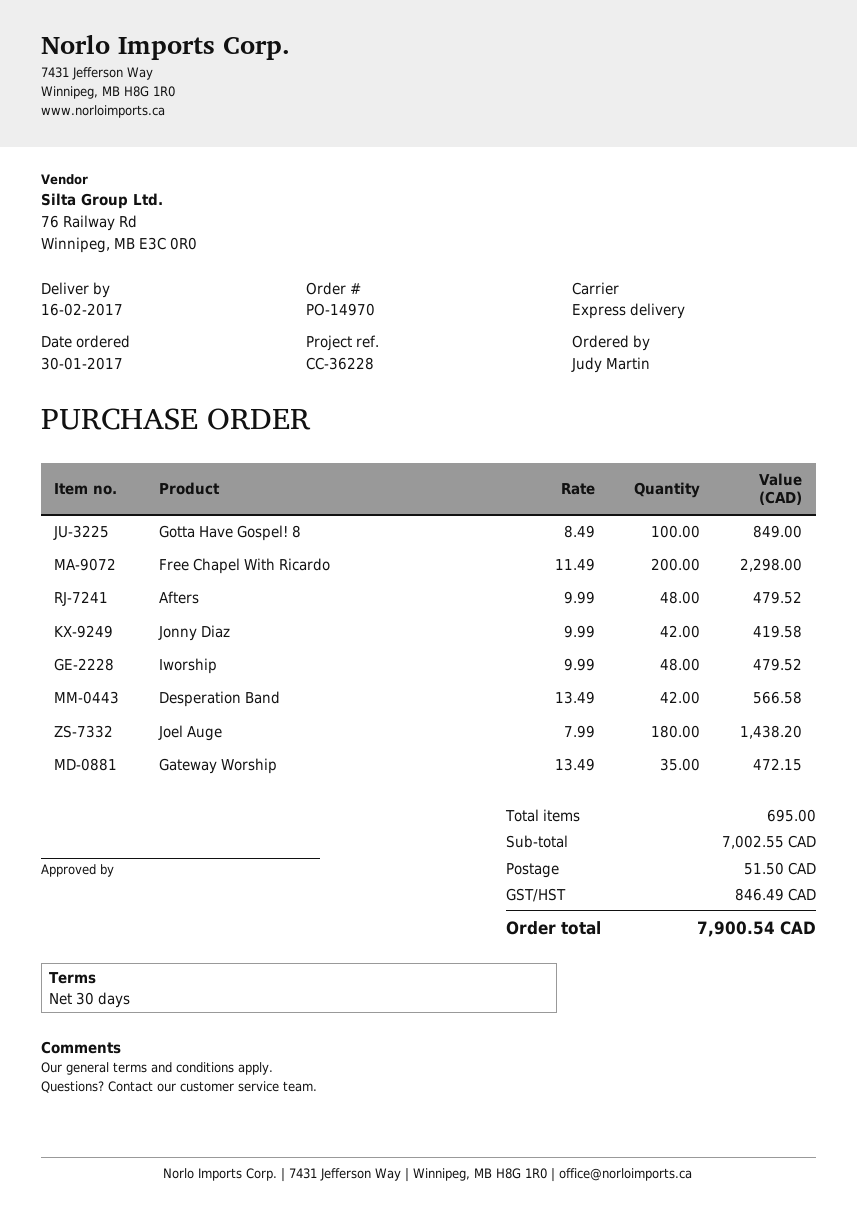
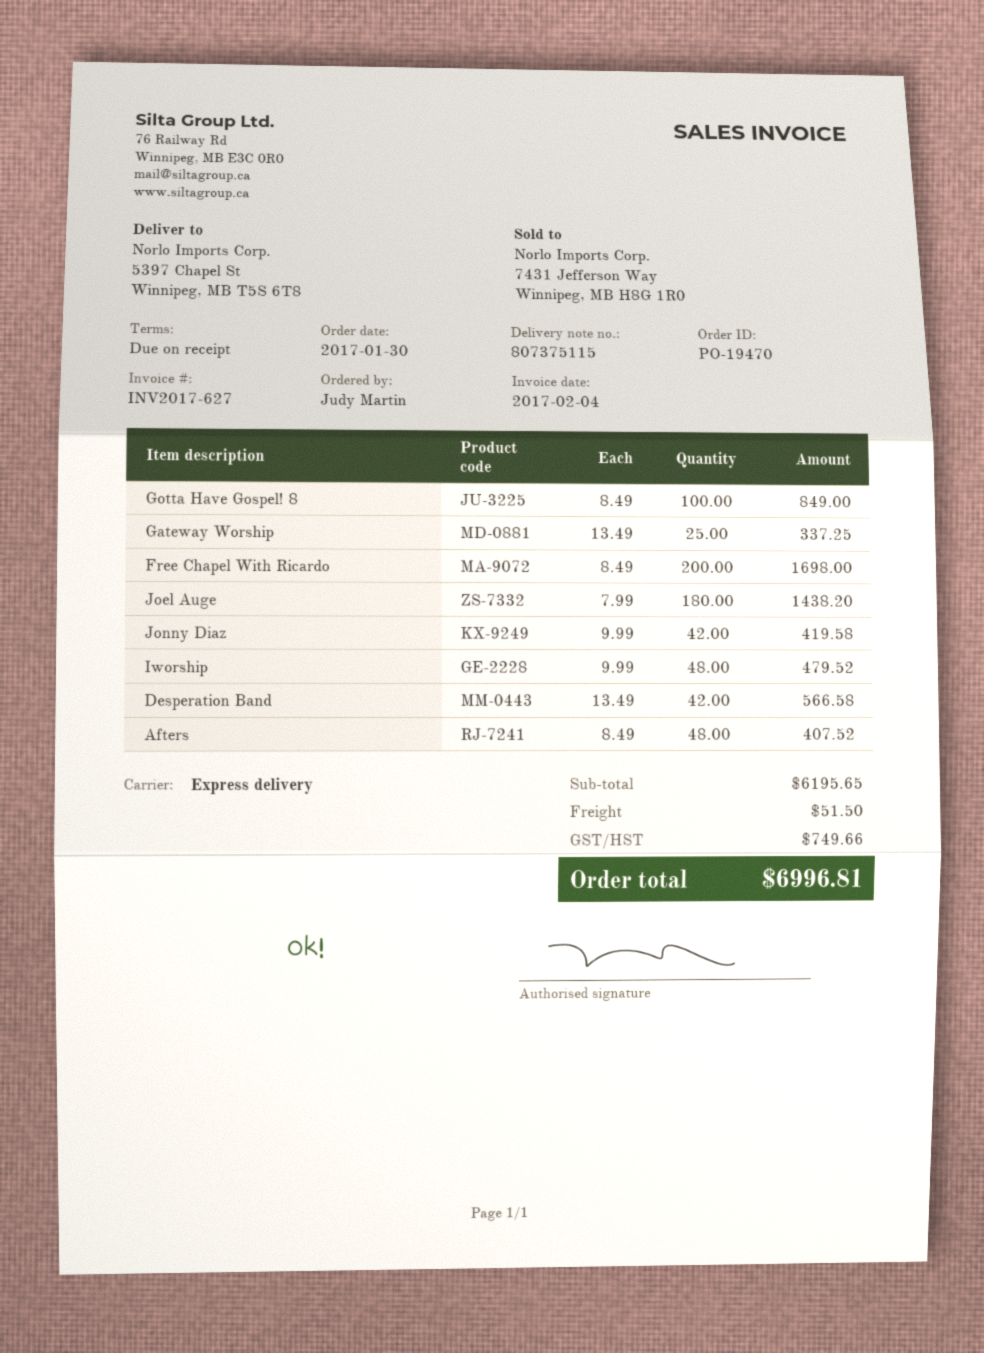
order number: PO-14970 -> PO-19470
payment terms: 30 days -> on receipt
Free Chapel With Ricardo: 200 x 11.49 = 2298.00 -> 200 x 8.49 = 1698.00
Afters: 48 x 9.99 = 479.52 -> 48 x 8.49 = 407.52
Gateway Worship: 35 x 13.49 = 472.15 -> 25 x 13.49 = 337.25
subtotal: 7002.55 -> 6195.65
tax: 846.49 -> 749.66
total: 7900.54 -> 6996.81

